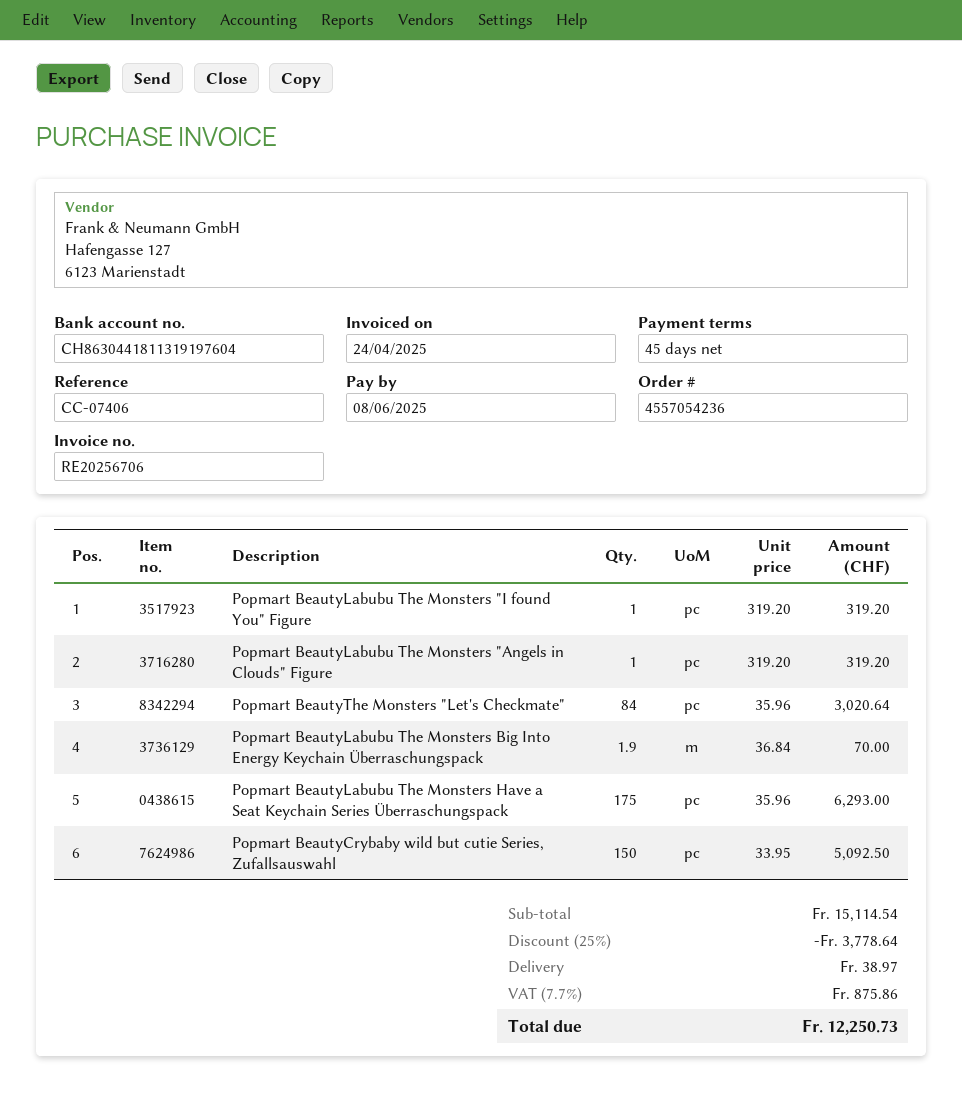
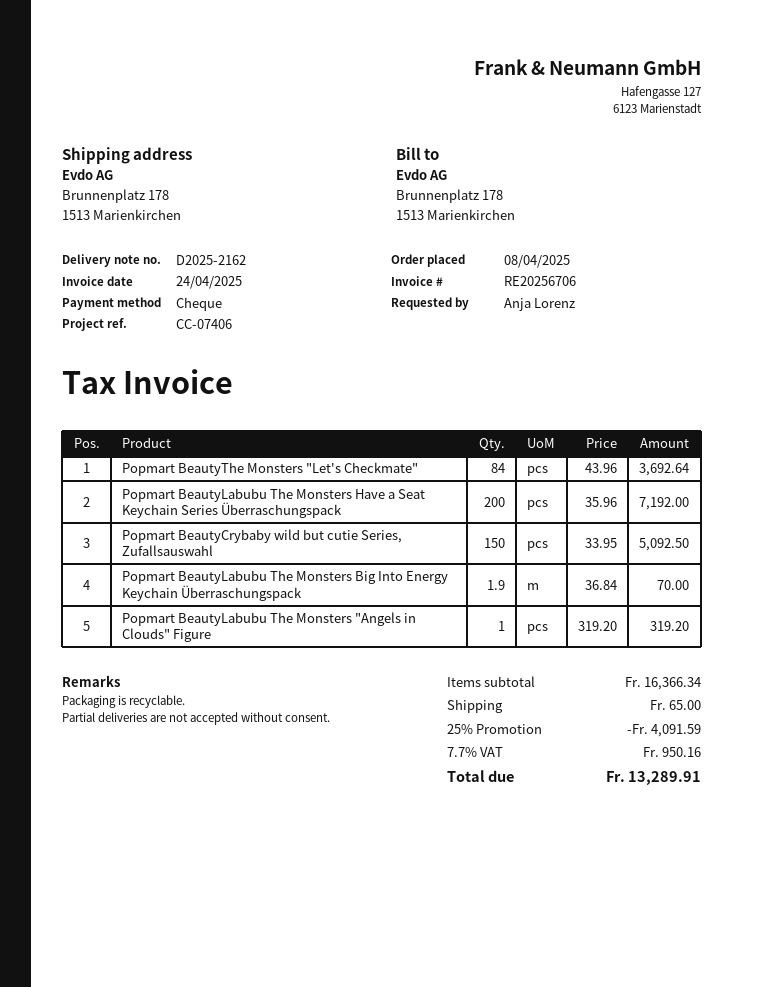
Popmart BeautyLabubu The Monsters "I found You" Figure: 1 x 319.20 = 319.20 -> none
Popmart BeautyThe Monsters "Let's Checkmate": 84 x 35.96 = 3020.64 -> 84 x 43.96 = 3692.64
Popmart BeautyLabubu The Monsters Have a Seat Keychain Series Überraschungspack: 175 x 35.96 = 6293.00 -> 200 x 35.96 = 7192.00
subtotal: 15114.54 -> 16366.34
discount: 25% = 3778.64 -> 25% = 4091.59
shipping: 38.97 -> 65.00
tax: 7.7% = 875.86 -> 7.7% = 950.16
total: 12250.73 -> 13289.91

